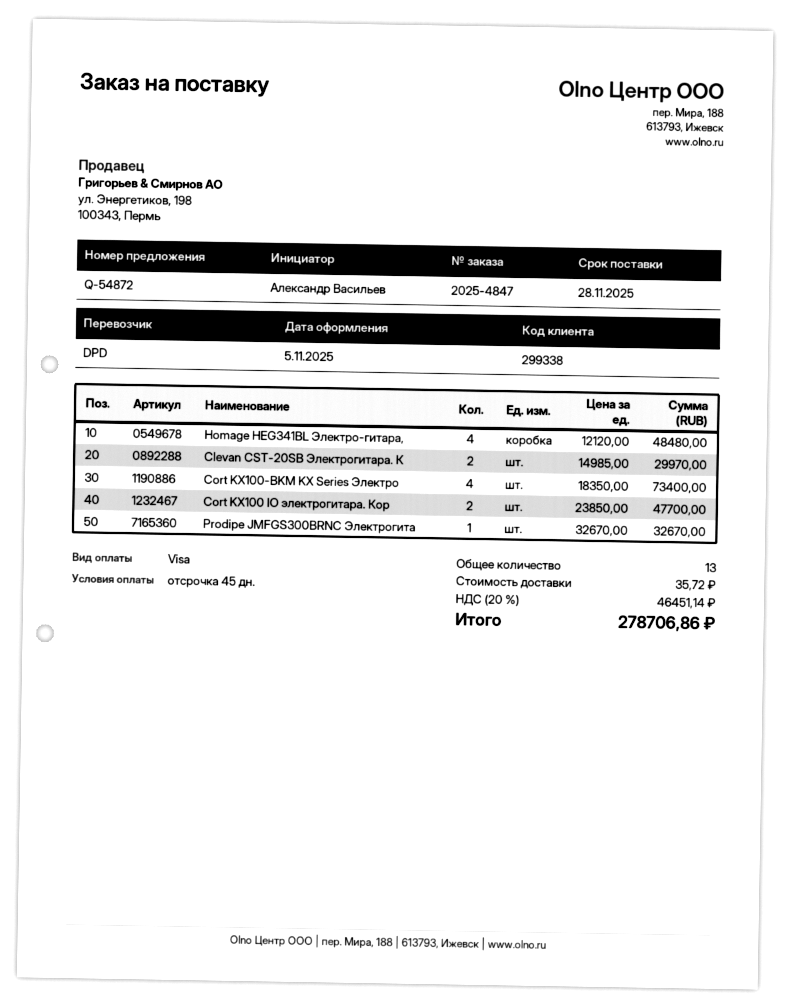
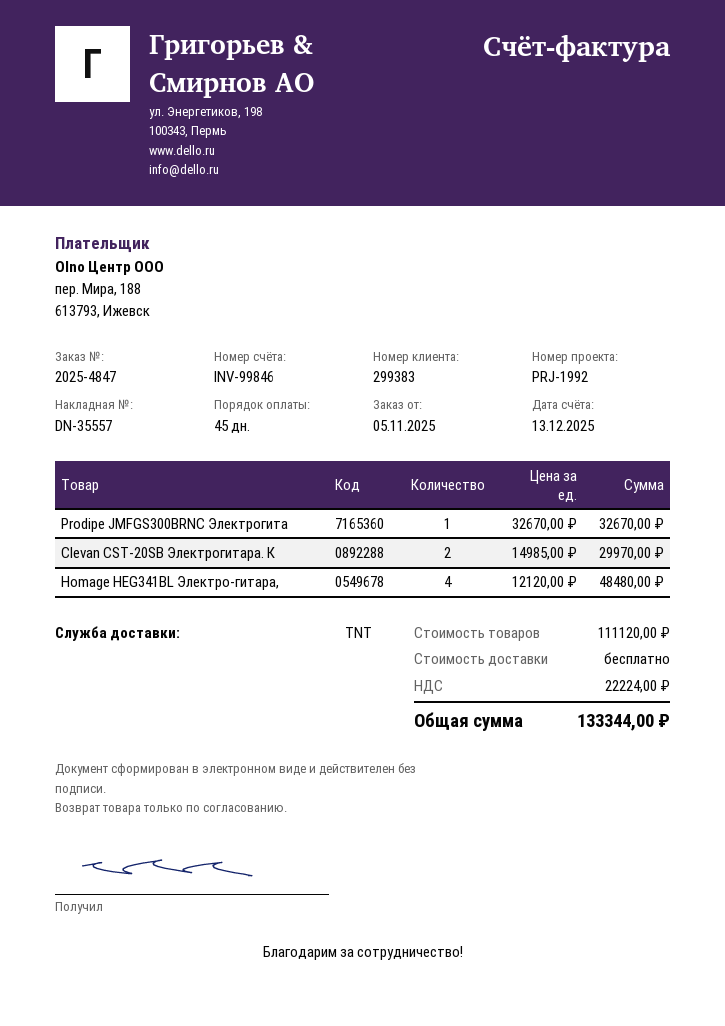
customer number: 299338 -> 299383
shipping method: DPD -> TNT
Cort KX100-BKM KX Series Электро: 4 x 18350.00 = 73400.00 -> none
Cort KX100 IO электрогитара. Кор: 2 x 23850.00 = 47700.00 -> none
shipping: 35.72 -> 0.00
tax: 46451.14 -> 22224.00
total: 278706.86 -> 133344.00

